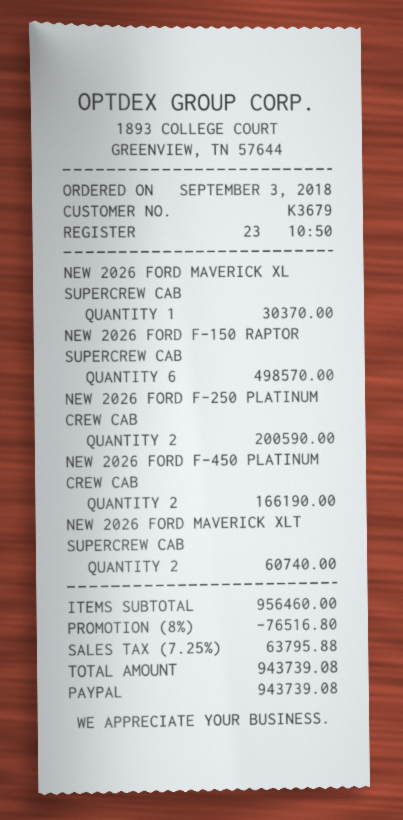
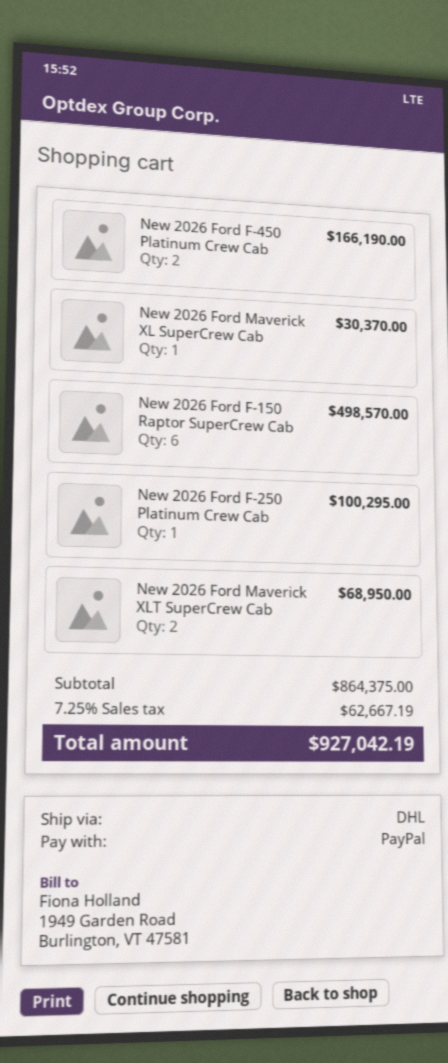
NEW 2026 FORD F-250 PLATINUM CREW CAB: 2 for 200590.00 -> 1 for 100295.00
NEW 2026 FORD MAVERICK XLT SUPERCREW CAB: 2 for 60740.00 -> 2 for 68950.00
subtotal: 956460.00 -> 864375.00
discount: 8% = 76516.80 -> none
tax: 7.25% = 63795.88 -> 7.25% = 62667.19
total: 943739.08 -> 927042.19

